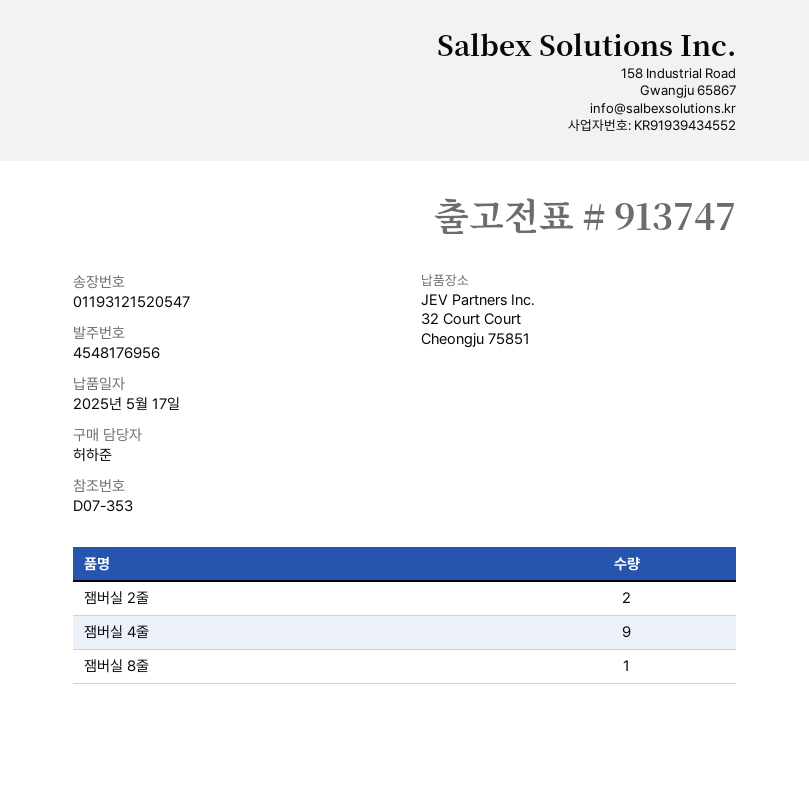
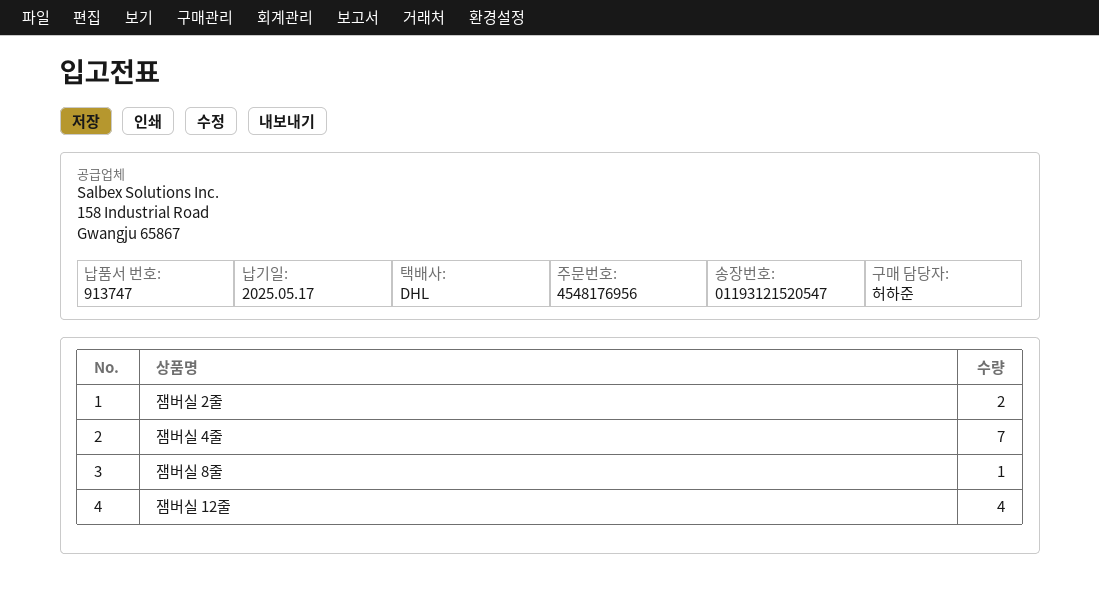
잼버실 4줄: 9 -> 7
잼버실 12줄: none -> 4

